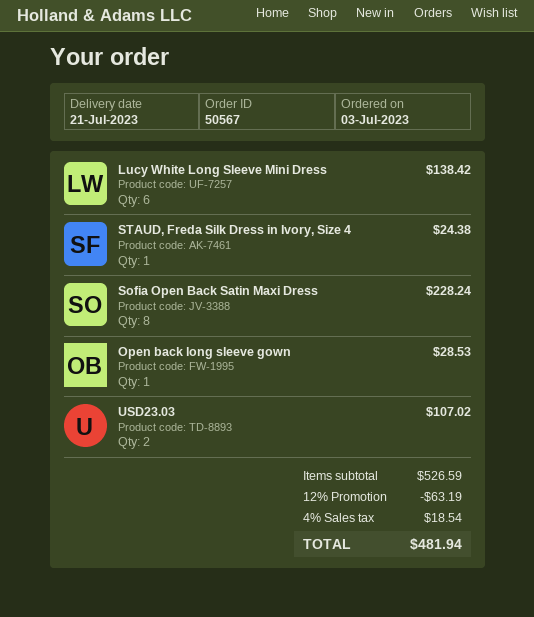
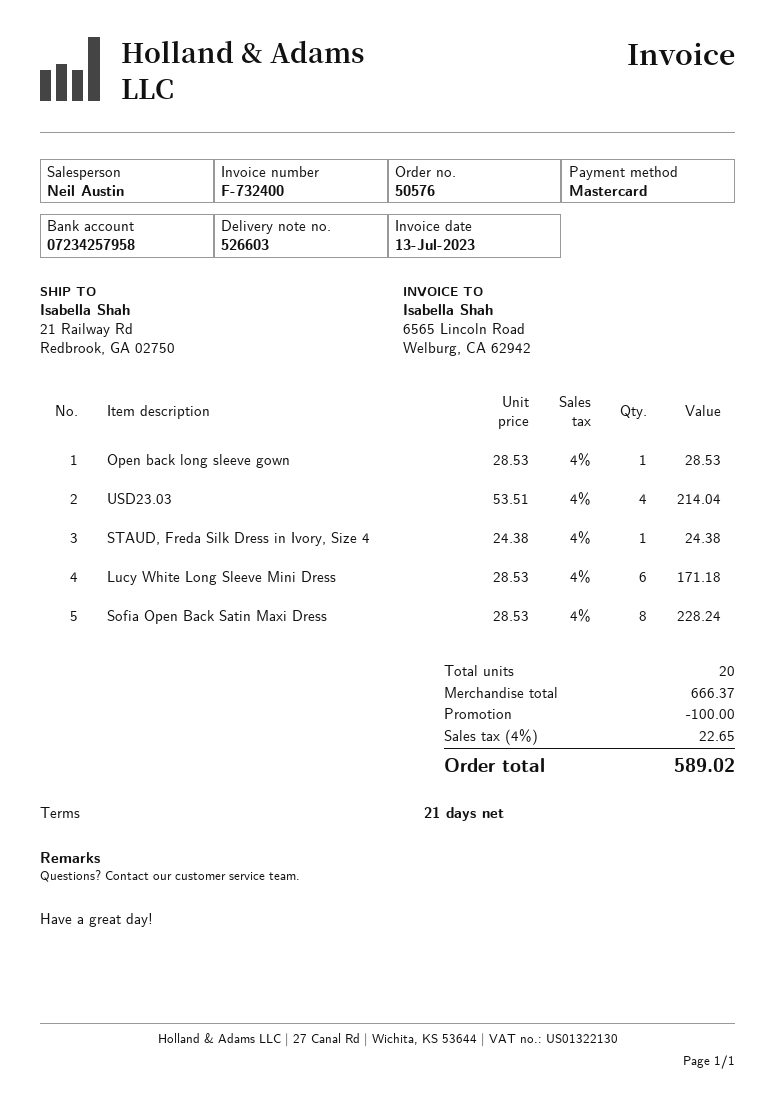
order number: 50567 -> 50576
Lucy White Long Sleeve Mini Dress: 6 for 138.42 -> 6 for 171.18
USD23.03: 2 for 107.02 -> 4 for 214.04
subtotal: 526.59 -> 666.37
discount: 63.19 -> 100.00
tax: 4% = 18.54 -> 4% = 22.65
total: 481.94 -> 589.02

